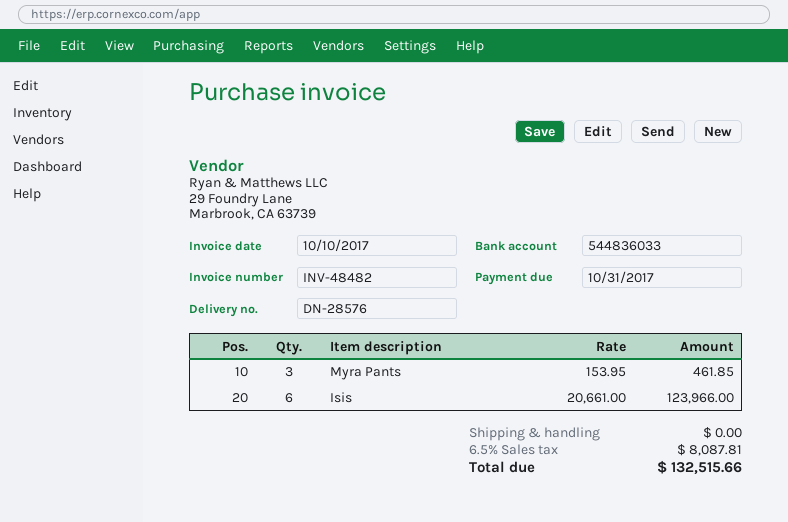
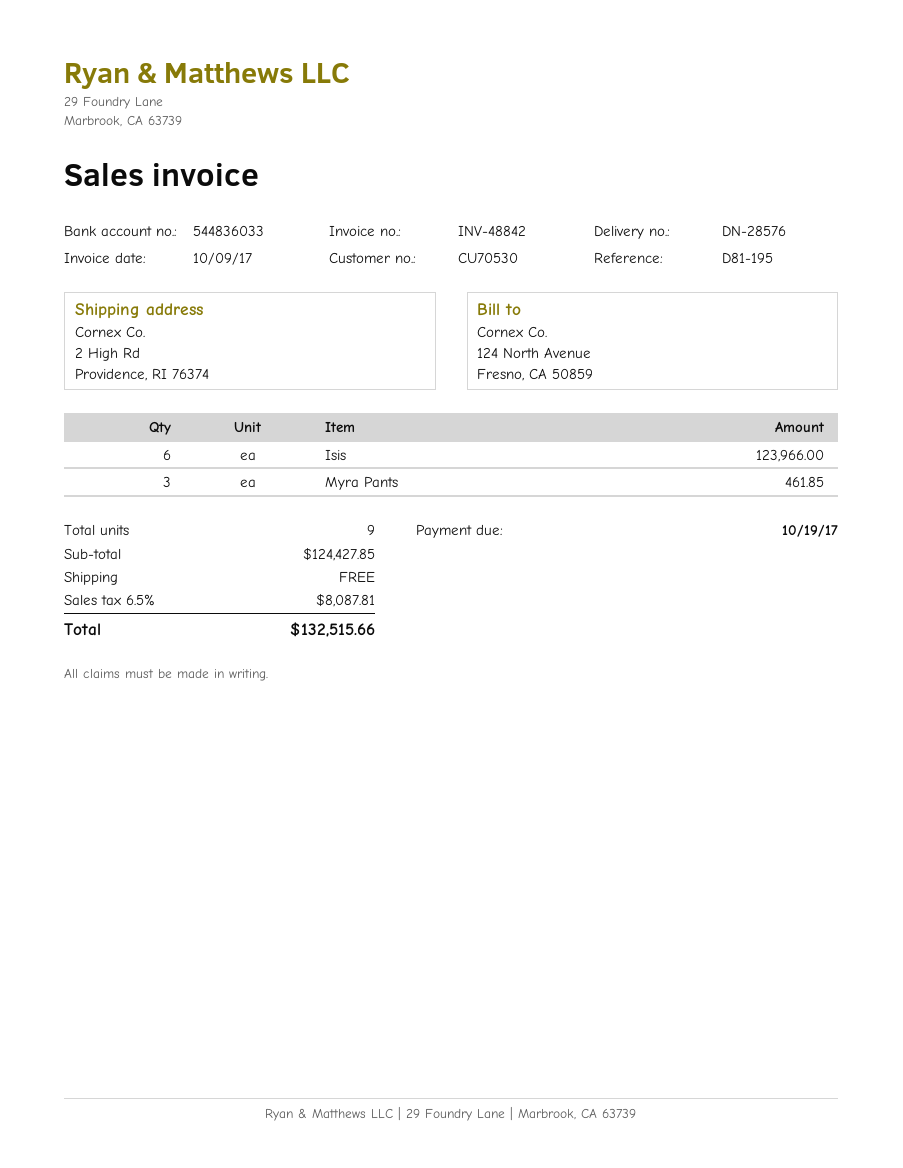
invoice number: INV-48482 -> INV-48842
invoice date: 2017-10-10 -> 2017-10-09
due date: 2017-10-31 -> 2017-10-19

